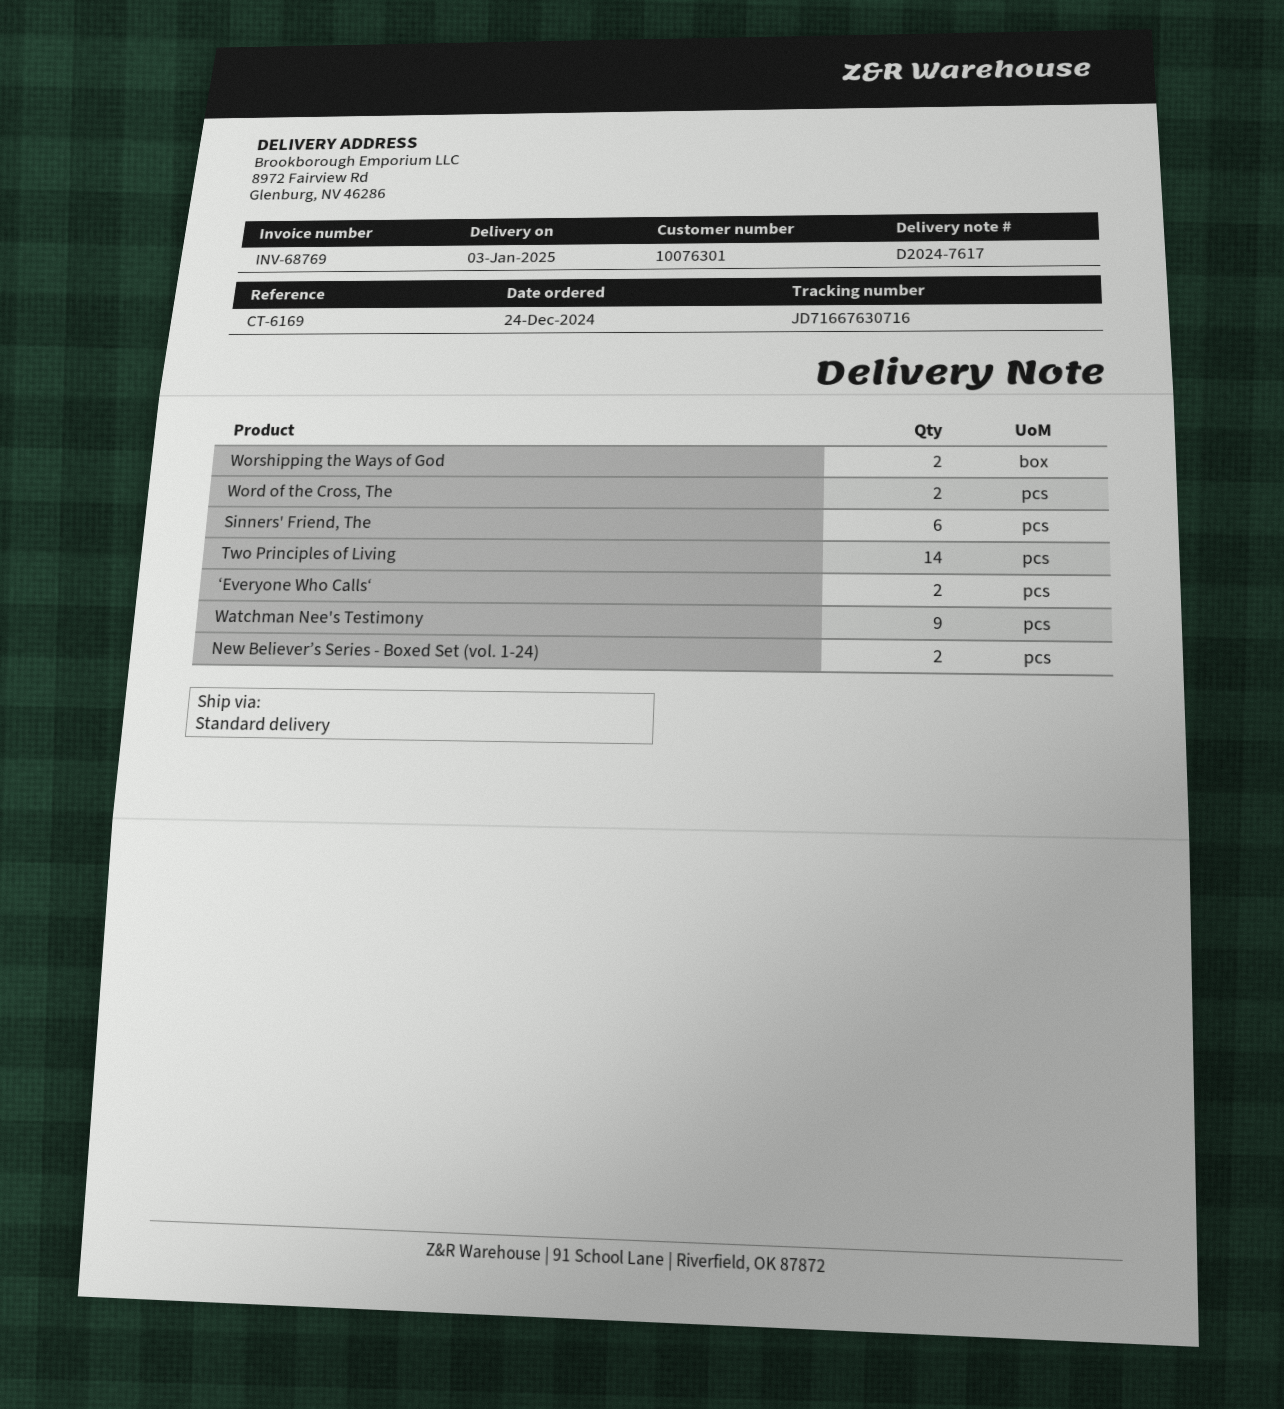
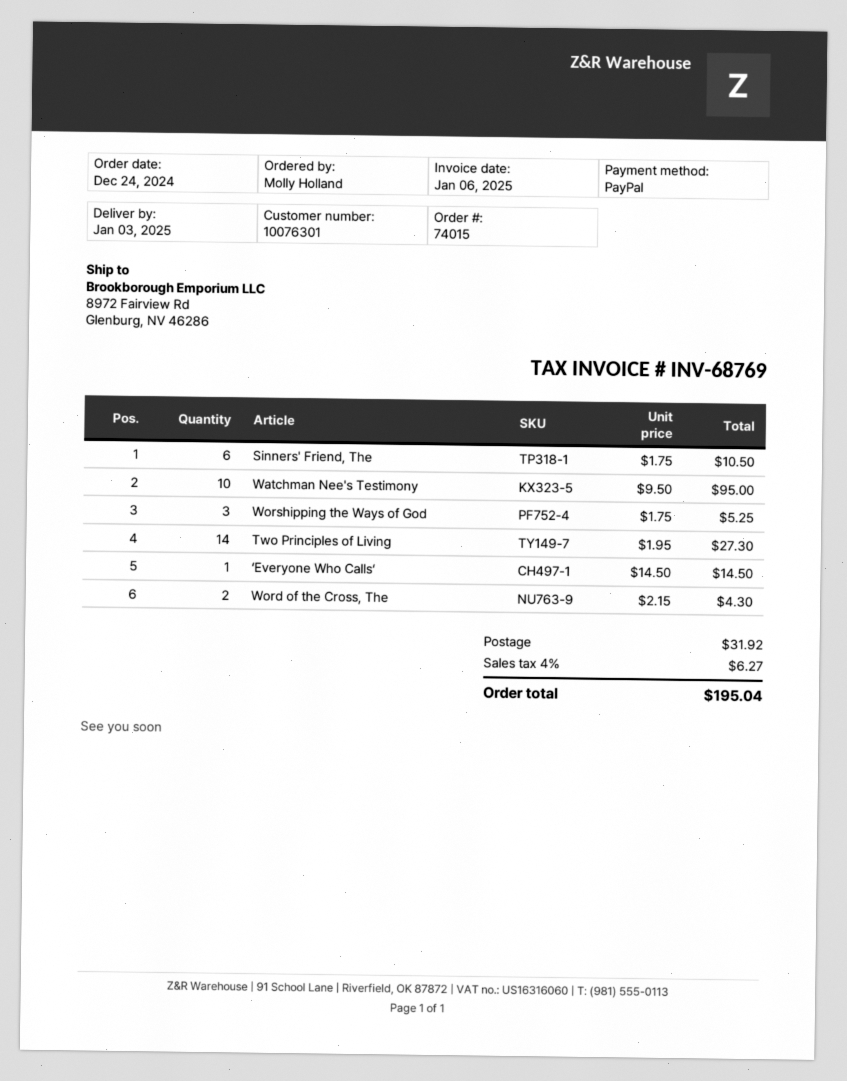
Worshipping the Ways of God: 2 -> 3
‘Everyone Who Calls‘: 2 -> 1
Watchman Nee's Testimony: 9 -> 10
New Believer’s Series - Boxed Set (vol. 1-24): 2 -> none

